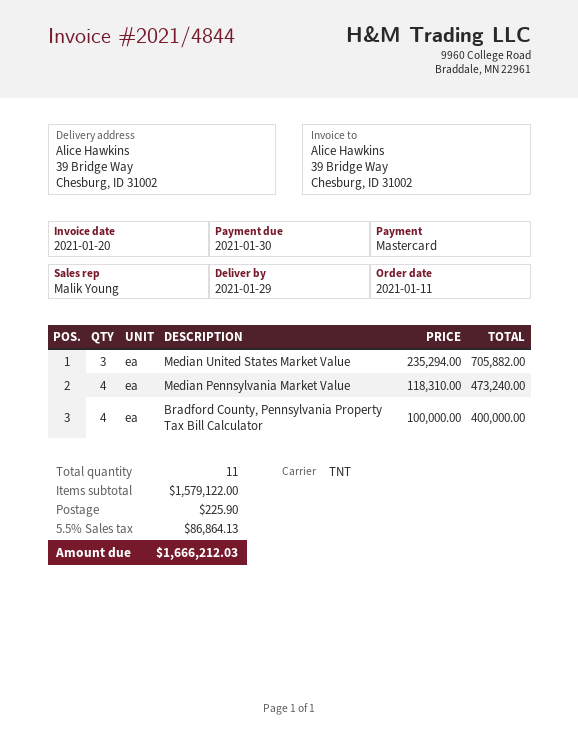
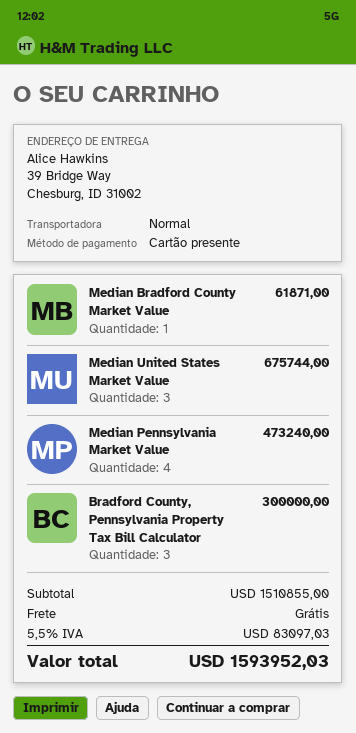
payment method: Mastercard -> gift card
shipping method: TNT -> standard
Median United States Market Value: 3 for 705882.00 -> 3 for 675744.00
Bradford County, Pennsylvania Property Tax Bill Calculator: 4 for 400000.00 -> 3 for 300000.00
Median Bradford County Market Value: none -> 1 for 61871.00
subtotal: 1579122.00 -> 1510855.00
shipping: 225.90 -> 0.00
tax: 5.5% = 86864.13 -> 5.5% = 83097.03
total: 1666212.03 -> 1593952.03

